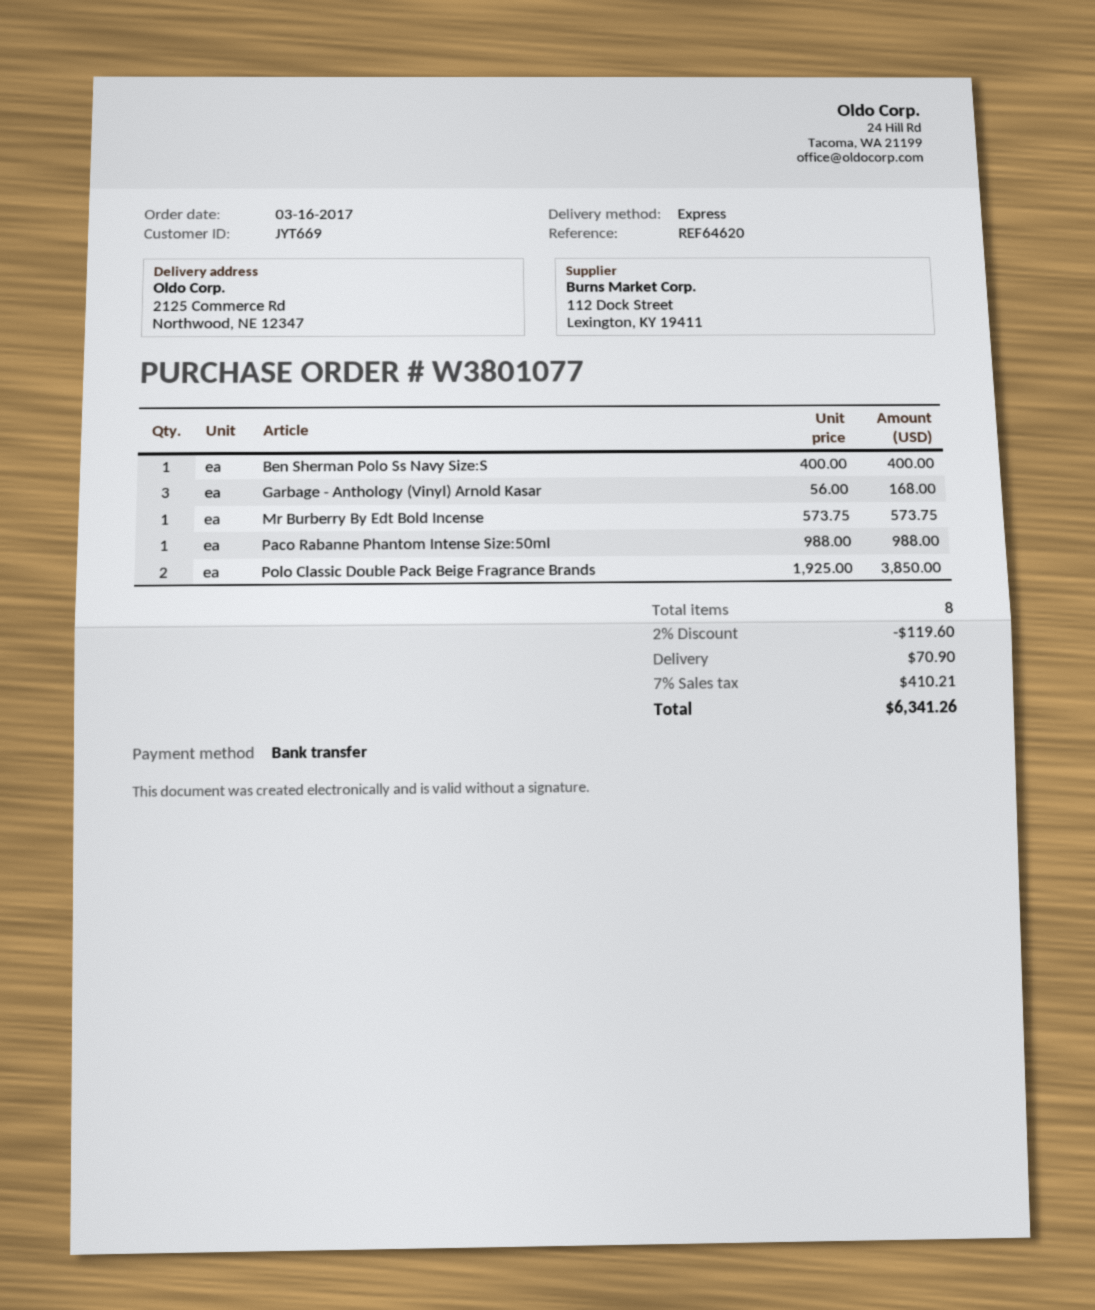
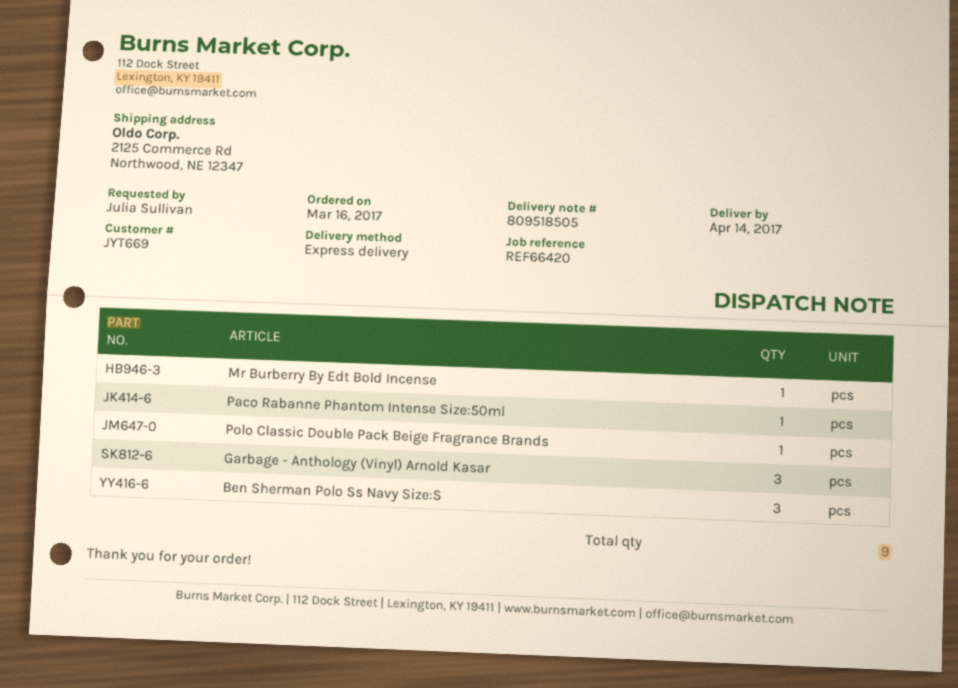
reference: REF64620 -> REF66420
Ben Sherman Polo Ss Navy Size:S: 1 -> 3
Polo Classic Double Pack Beige Fragrance Brands: 2 -> 1
total quantity: 8 -> 9

